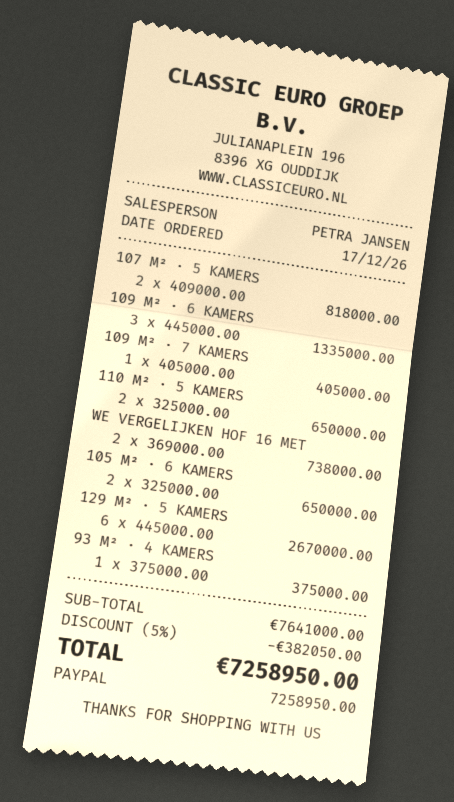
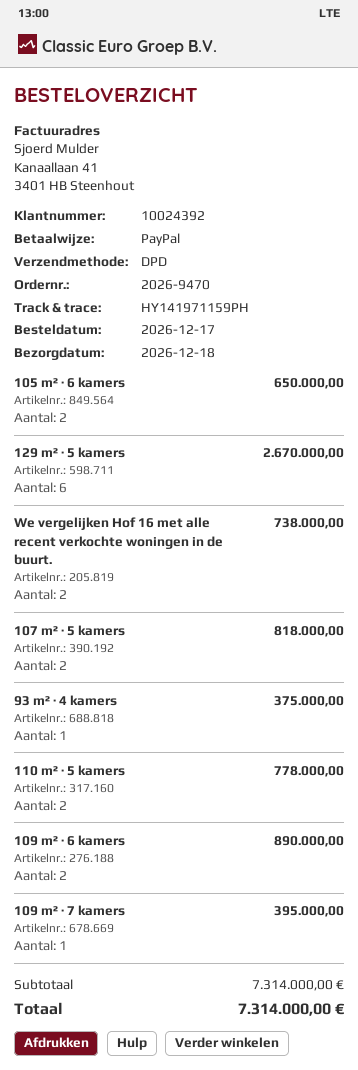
109 M² · 6 KAMERS: 3 for 1335000.00 -> 2 for 890000.00
109 M² · 7 KAMERS: 1 for 405000.00 -> 1 for 395000.00
110 M² · 5 KAMERS: 2 for 650000.00 -> 2 for 778000.00
subtotal: 7641000.00 -> 7314000.00
discount: 5% = 382050.00 -> none
total: 7258950.00 -> 7314000.00

